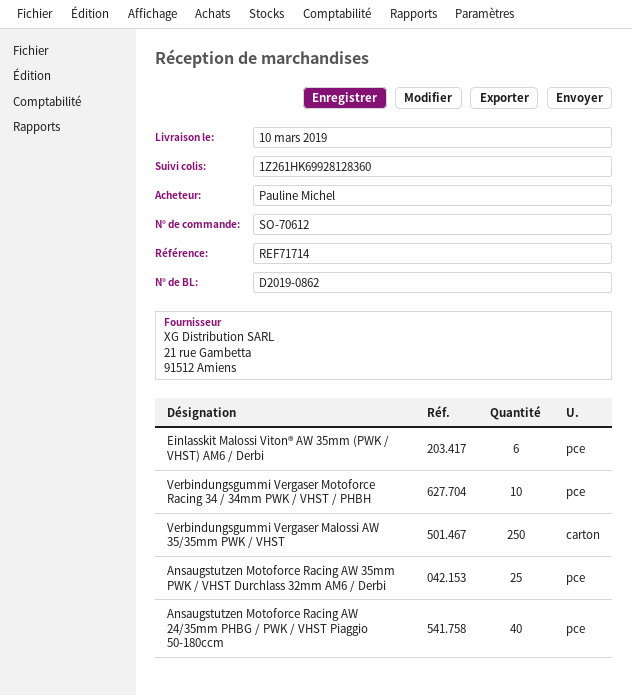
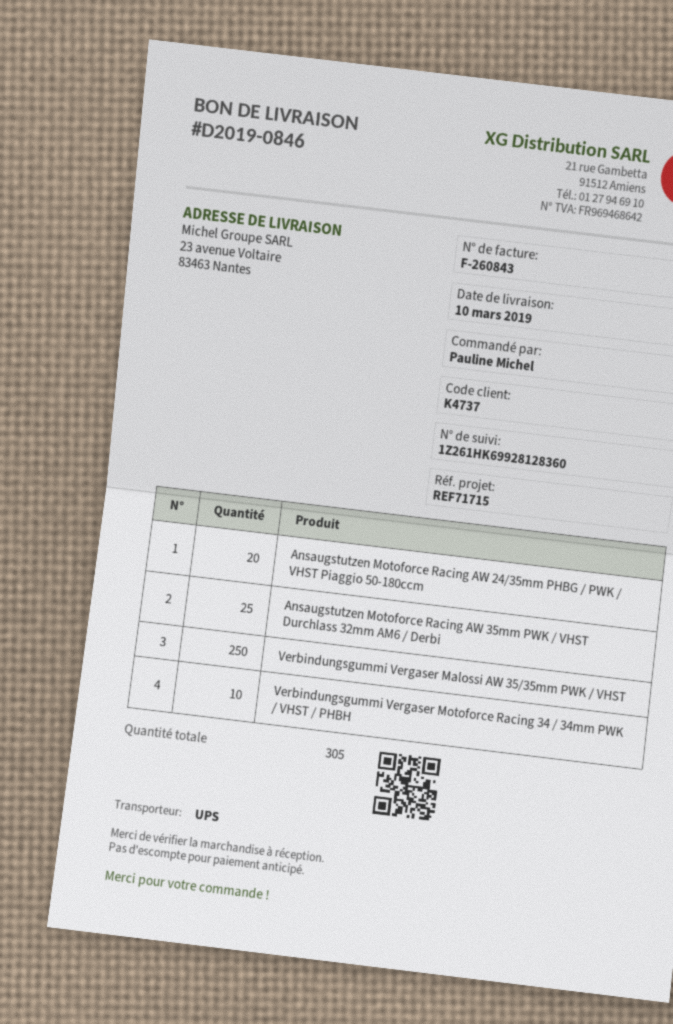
delivery note number: D2019-0862 -> D2019-0846
reference: REF71714 -> REF71715
Einlasskit Malossi Viton® AW 35mm (PWK / VHST) AM6 / Derbi: 6 -> none
Ansaugstutzen Motoforce Racing AW 24/35mm PHBG / PWK / VHST Piaggio 50-180ccm: 40 -> 20

